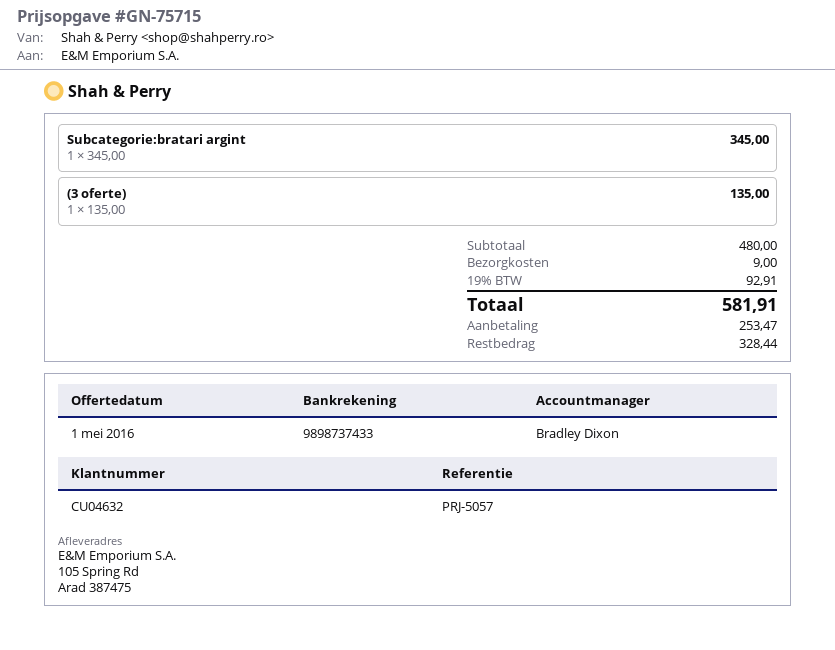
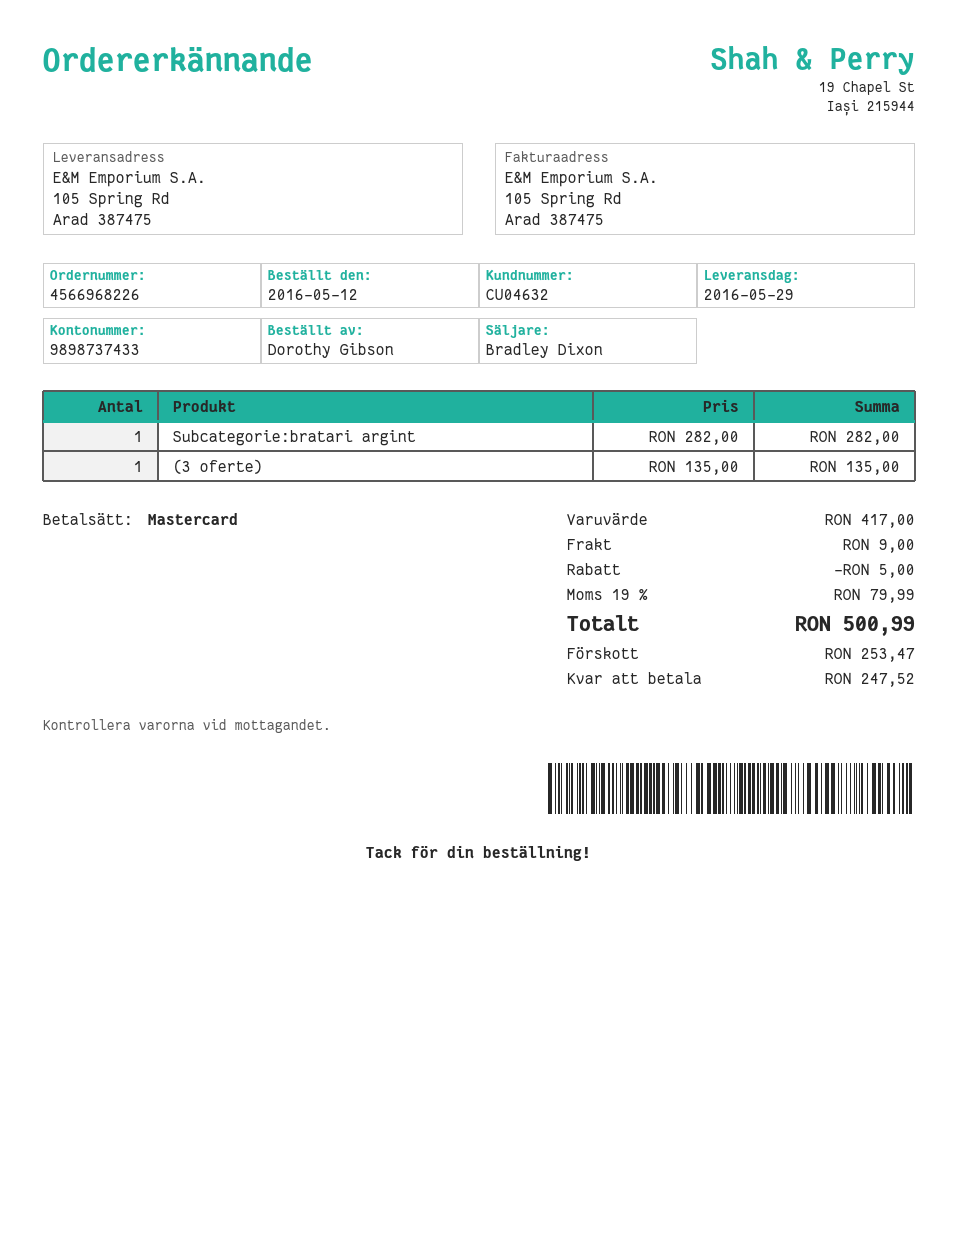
Subcategorie:bratari argint: 1 x 345.00 = 345.00 -> 1 x 282.00 = 282.00
subtotal: 480.00 -> 417.00
discount: none -> 5.00
tax: 19% = 92.91 -> 19% = 79.99
total: 581.91 -> 500.99
balance: 328.44 -> 247.52

